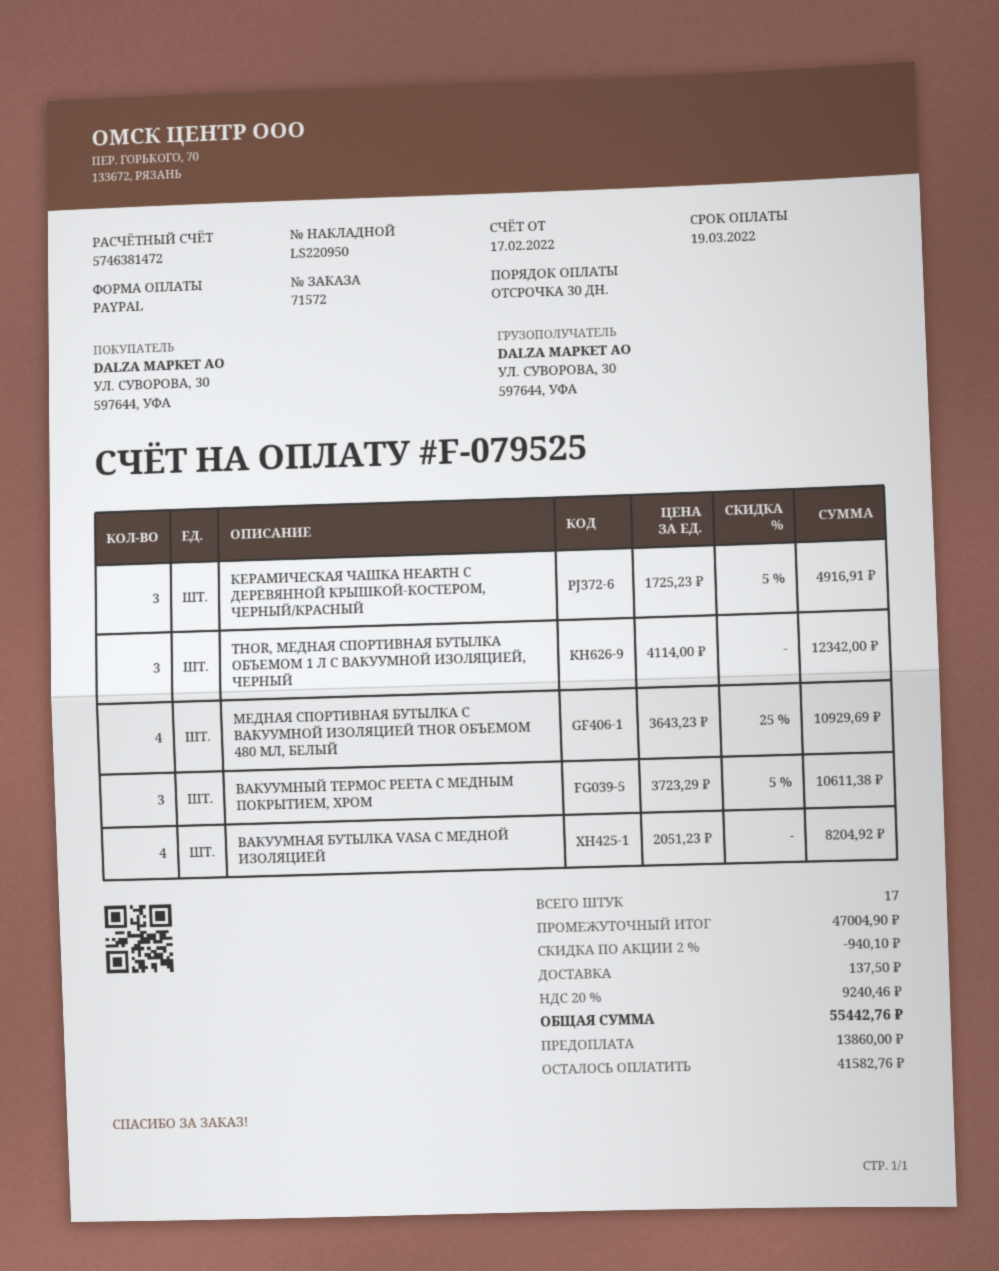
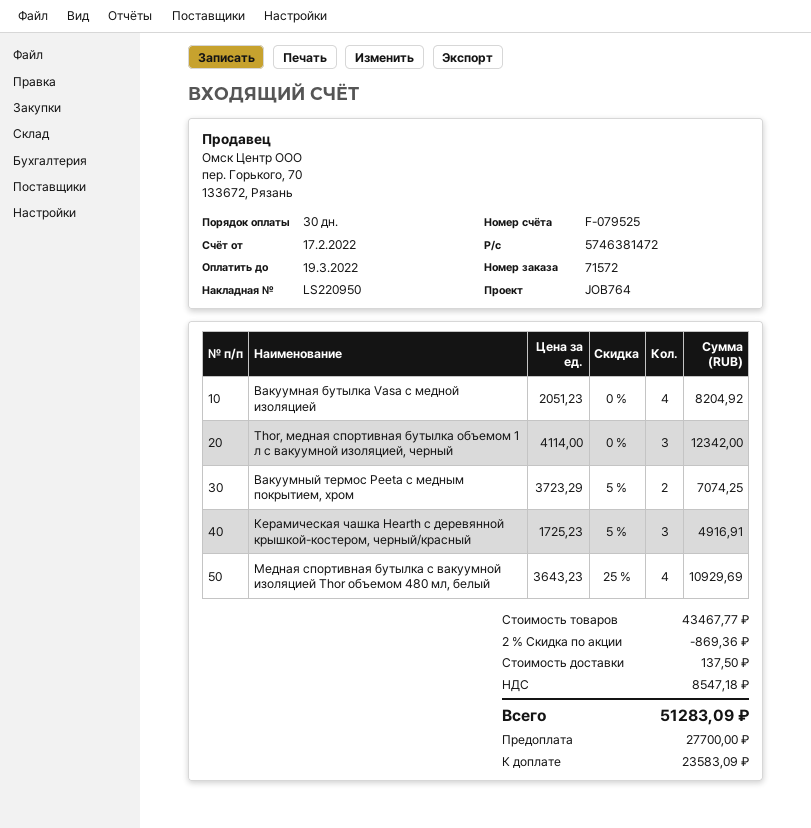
ВАКУУМНЫЙ ТЕРМОС PEETA С МЕДНЫМ ПОКРЫТИЕМ, ХРОМ: 3 x 3723.29 - 5% = 10611.38 -> 2 x 3723.29 - 5% = 7074.25
subtotal: 47004.90 -> 43467.77
discount: 2% = 940.10 -> 2% = 869.36
tax: 9240.46 -> 8547.18
total: 55442.76 -> 51283.09
deposit: 13860.00 -> 27700.00
balance: 41582.76 -> 23583.09

